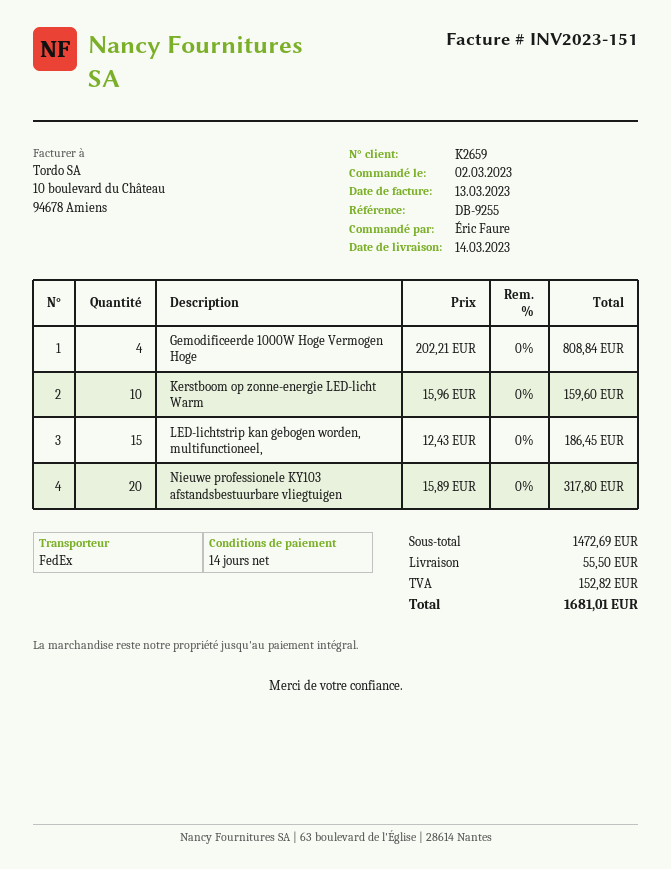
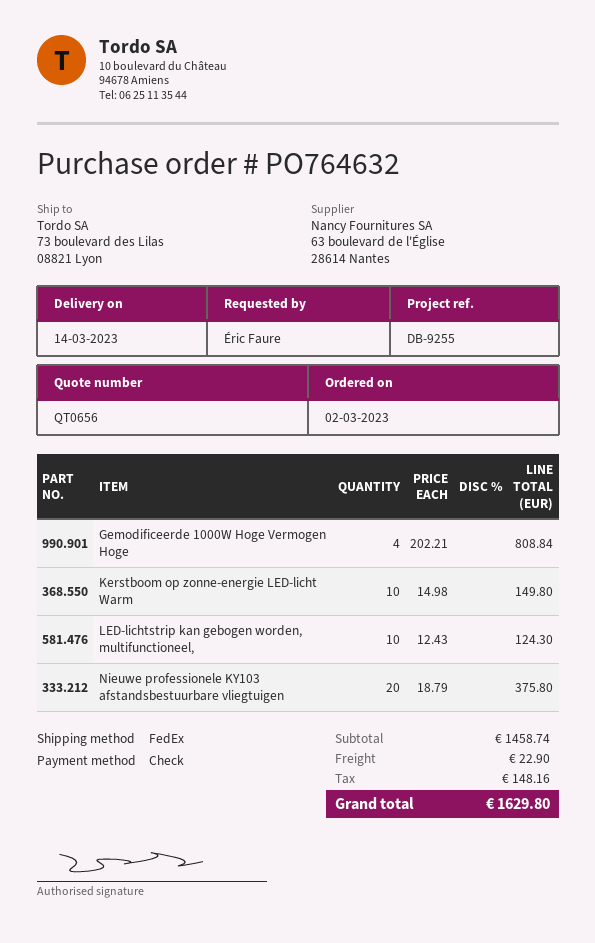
Kerstboom op zonne-energie LED-licht Warm: 10 x 15.96 = 159.60 -> 10 x 14.98 = 149.80
LED-lichtstrip kan gebogen worden, multifunctioneel,: 15 x 12.43 = 186.45 -> 10 x 12.43 = 124.30
Nieuwe professionele KY103 afstandsbestuurbare vliegtuigen: 20 x 15.89 = 317.80 -> 20 x 18.79 = 375.80
subtotal: 1472.69 -> 1458.74
shipping: 55.50 -> 22.90
tax: 152.82 -> 148.16
total: 1681.01 -> 1629.80

